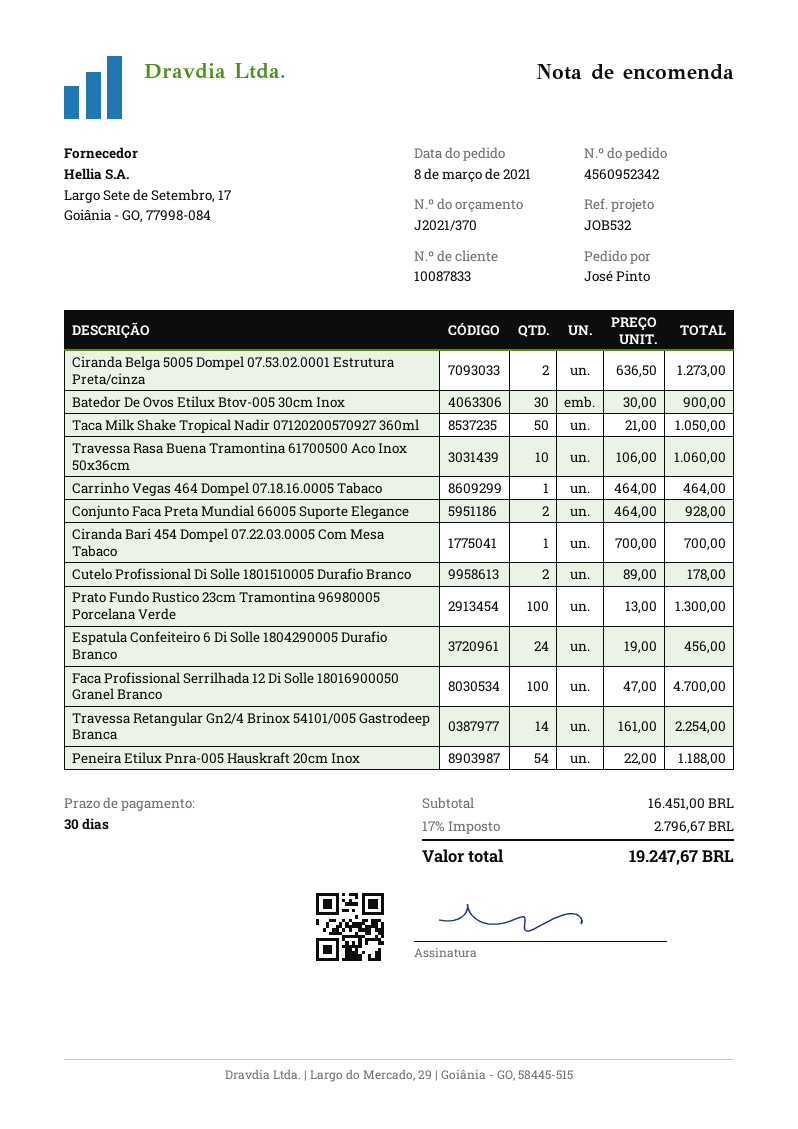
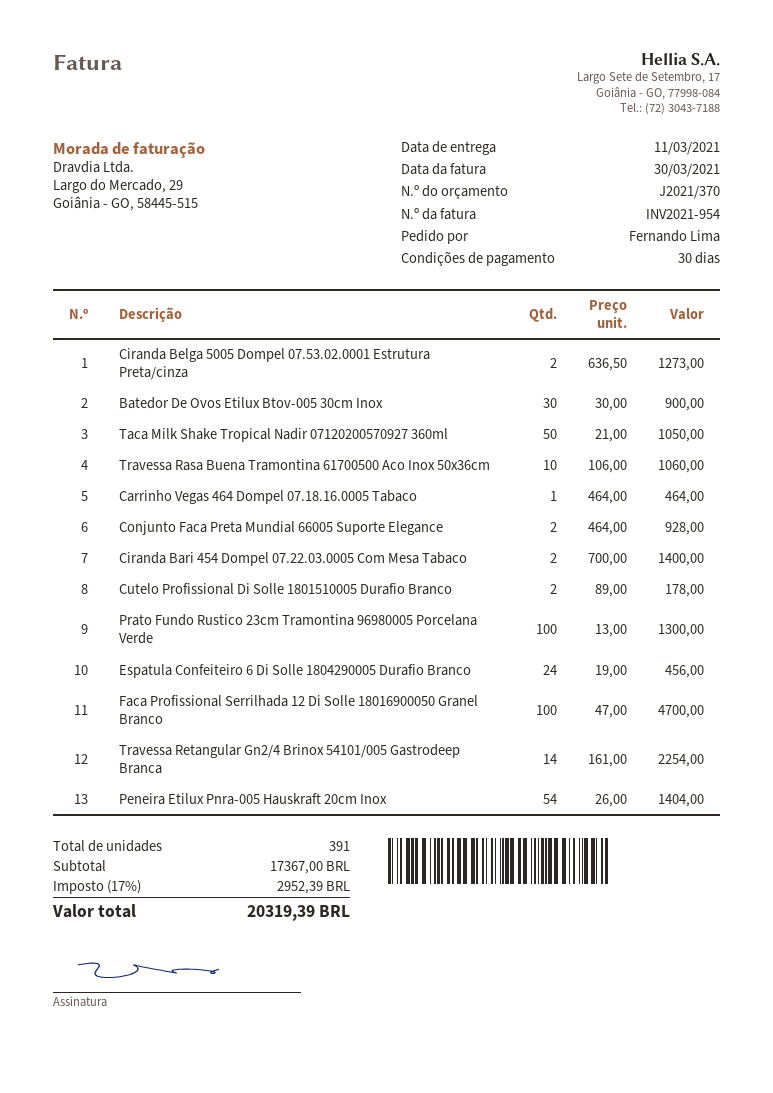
ordered by: José Pinto -> Fernando Lima
Ciranda Bari 454 Dompel 07.22.03.0005 Com Mesa Tabaco: 1 x 700.00 = 700.00 -> 2 x 700.00 = 1400.00
Peneira Etilux Pnra-005 Hauskraft 20cm Inox: 54 x 22.00 = 1188.00 -> 54 x 26.00 = 1404.00
subtotal: 16451.00 -> 17367.00
tax: 17% = 2796.67 -> 17% = 2952.39
total: 19247.67 -> 20319.39

